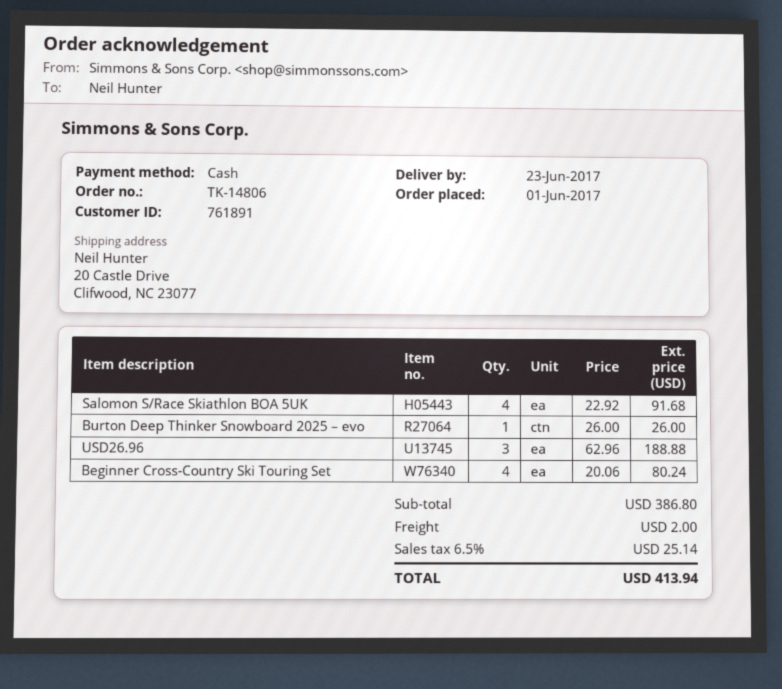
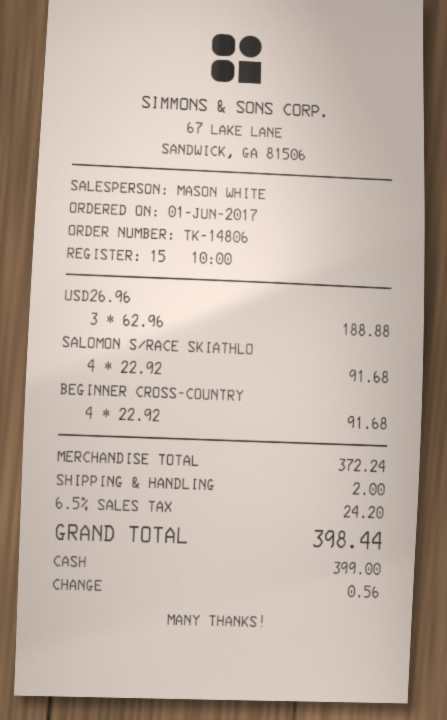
Burton Deep Thinker Snowboard 2025 – evo: 1 x 26.00 = 26.00 -> none
Beginner Cross-Country Ski Touring Set: 4 x 20.06 = 80.24 -> 4 x 22.92 = 91.68
subtotal: 386.80 -> 372.24
tax: 6.5% = 25.14 -> 6.5% = 24.20
total: 413.94 -> 398.44

